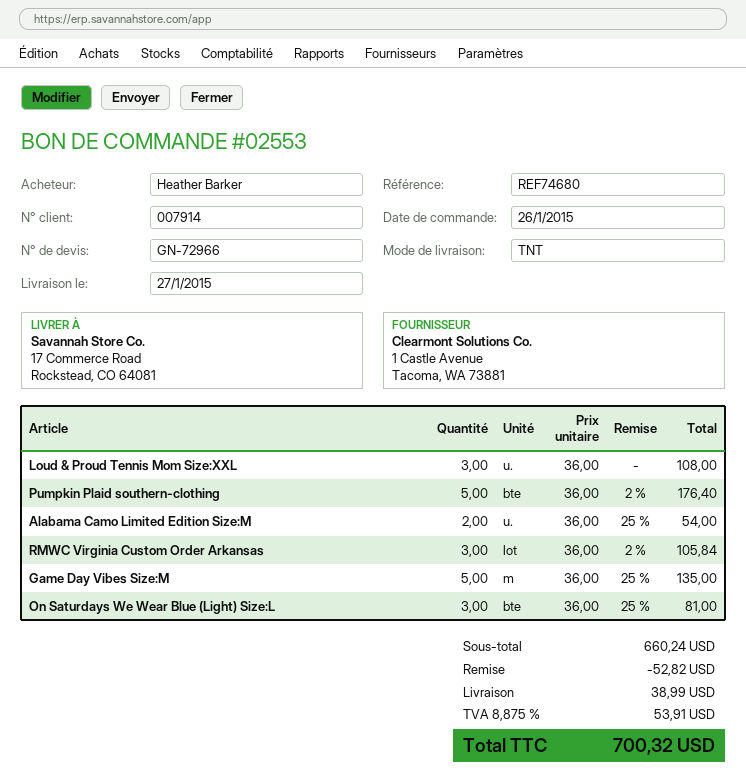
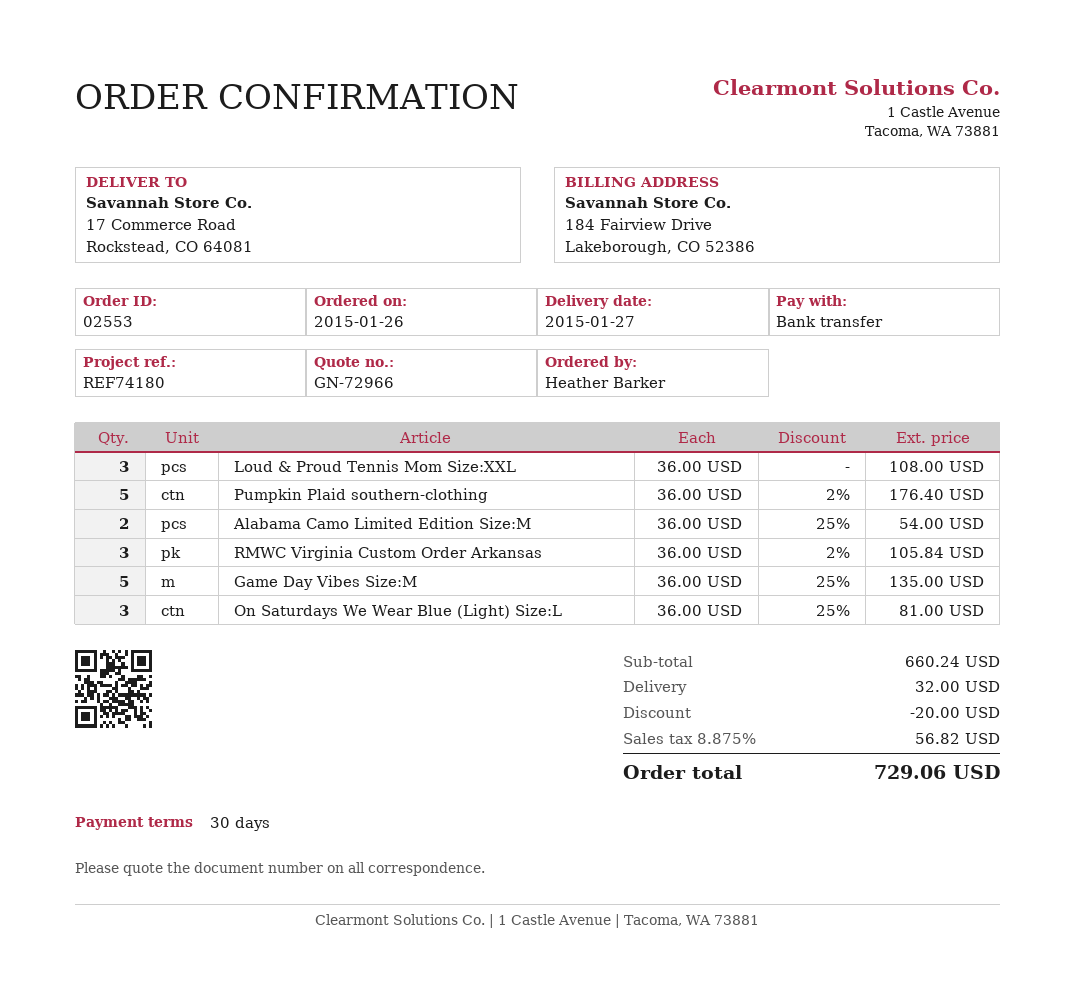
reference: REF74680 -> REF74180
discount: 52.82 -> 20.00
shipping: 38.99 -> 32.00
tax: 8.875% = 53.91 -> 8.875% = 56.82
total: 700.32 -> 729.06

